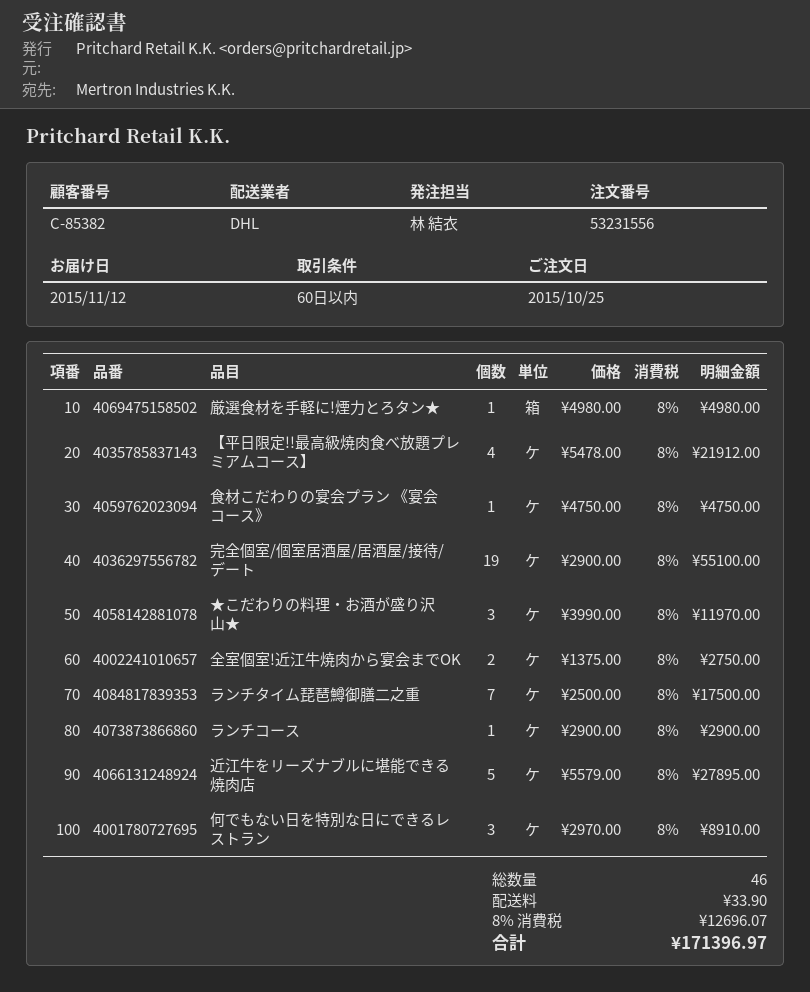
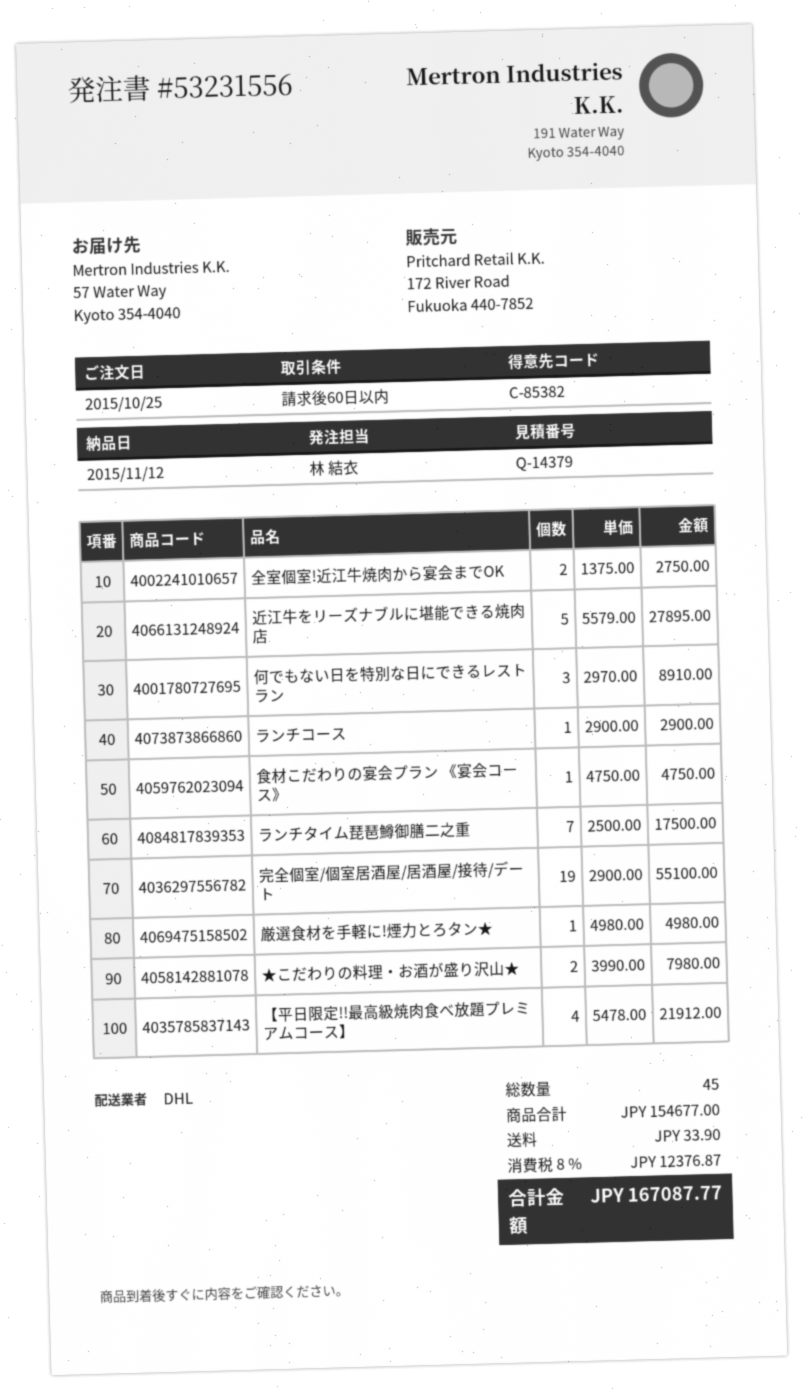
★こだわりの料理・お酒が盛り沢山★: 3 x 3990.00 = 11970.00 -> 2 x 3990.00 = 7980.00
total quantity: 46 -> 45
tax: 8% = 12696.07 -> 8% = 12376.87
total: 171396.97 -> 167087.77

